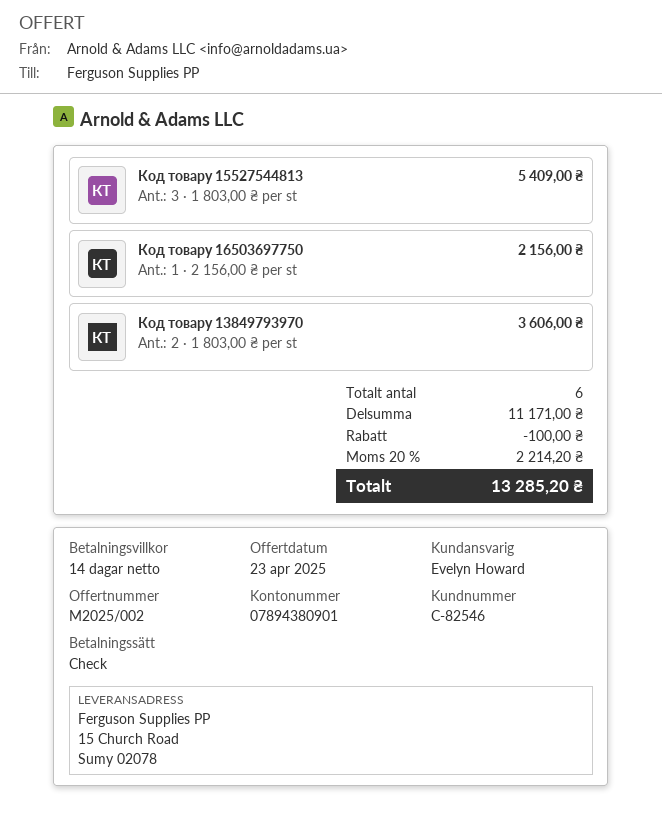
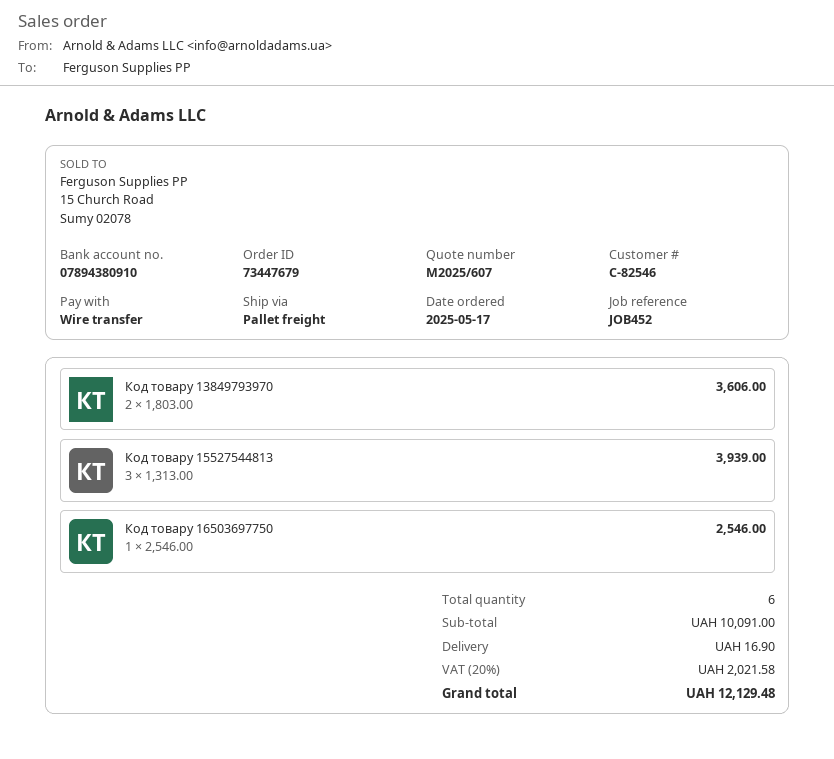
quote number: M2025/002 -> M2025/607
payment method: cheque -> bank transfer
bank account: 07894380901 -> 07894380910
Код товару 15527544813: 3 x 1803.00 = 5409.00 -> 3 x 1313.00 = 3939.00
Код товару 16503697750: 1 x 2156.00 = 2156.00 -> 1 x 2546.00 = 2546.00
subtotal: 11171.00 -> 10091.00
discount: 100.00 -> none
shipping: none -> 16.90
tax: 20% = 2214.20 -> 20% = 2021.58
total: 13285.20 -> 12129.48

